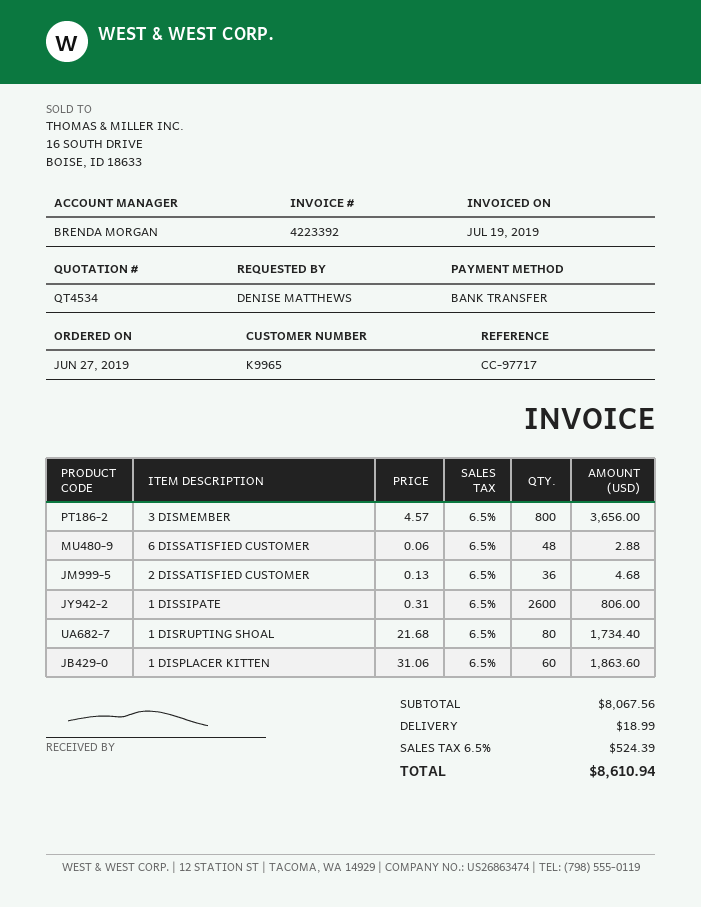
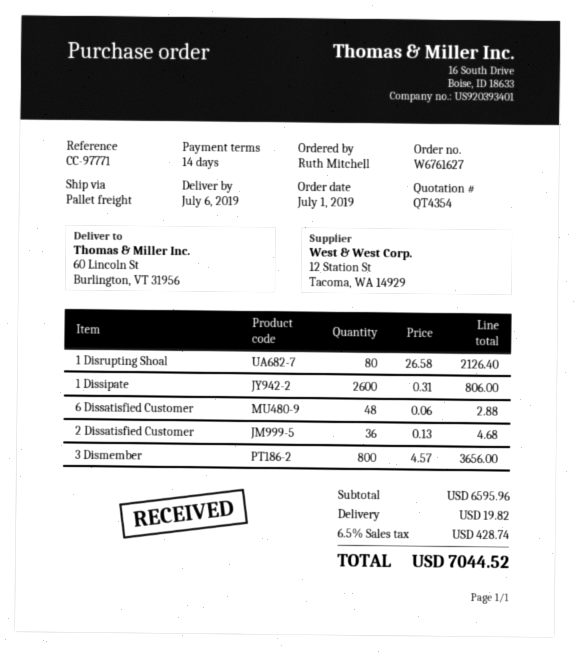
quote number: QT4534 -> QT4354
order date: 2019-06-27 -> 2019-07-01
reference: CC-97717 -> CC-97771
ordered by: DENISE MATTHEWS -> Ruth Mitchell
1 DISRUPTING SHOAL: 80 x 21.68 = 1734.40 -> 80 x 26.58 = 2126.40
1 DISPLACER KITTEN: 60 x 31.06 = 1863.60 -> none
subtotal: 8067.56 -> 6595.96
shipping: 18.99 -> 19.82
tax: 6.5% = 524.39 -> 6.5% = 428.74
total: 8610.94 -> 7044.52

